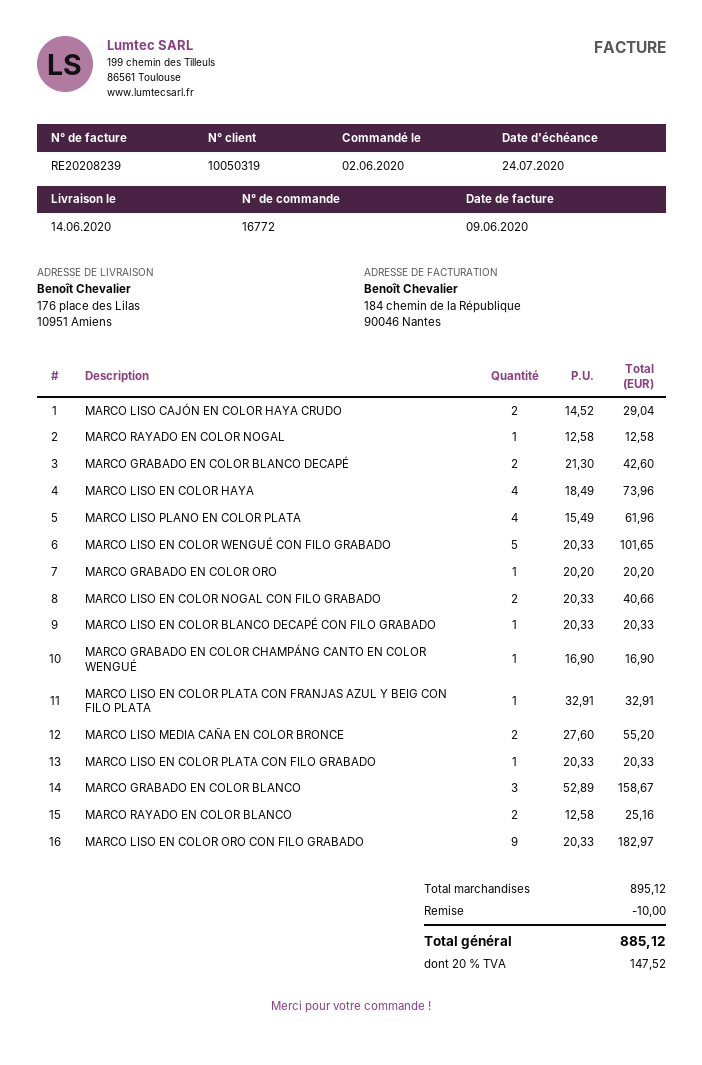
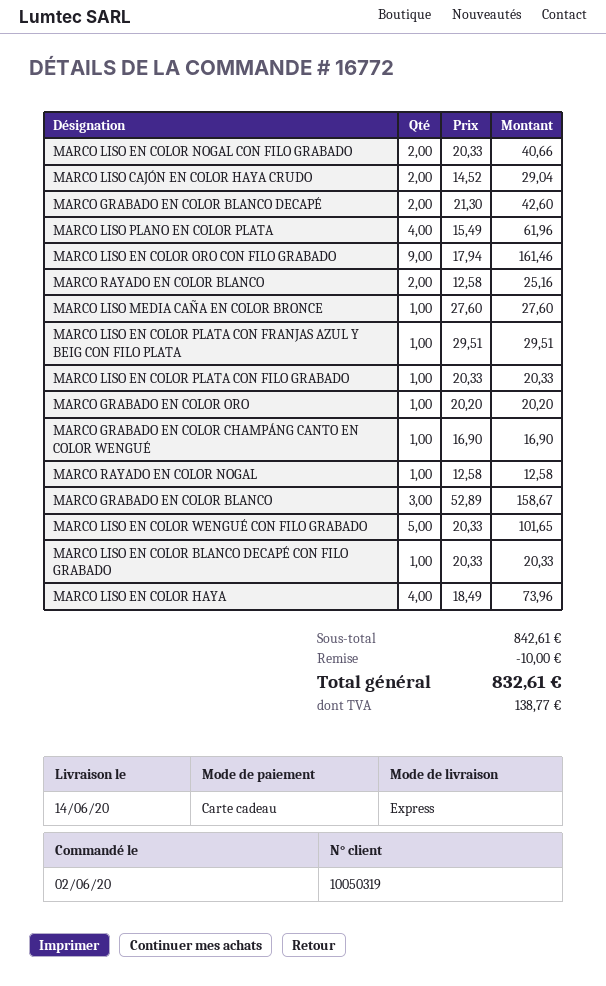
MARCO LISO EN COLOR PLATA CON FRANJAS AZUL Y BEIG CON FILO PLATA: 1 x 32.91 = 32.91 -> 1 x 29.51 = 29.51
MARCO LISO MEDIA CAÑA EN COLOR BRONCE: 2 x 27.60 = 55.20 -> 1 x 27.60 = 27.60
MARCO LISO EN COLOR ORO CON FILO GRABADO: 9 x 20.33 = 182.97 -> 9 x 17.94 = 161.46
subtotal: 895.12 -> 842.61
tax: 147.52 -> 138.77
total: 885.12 -> 832.61

